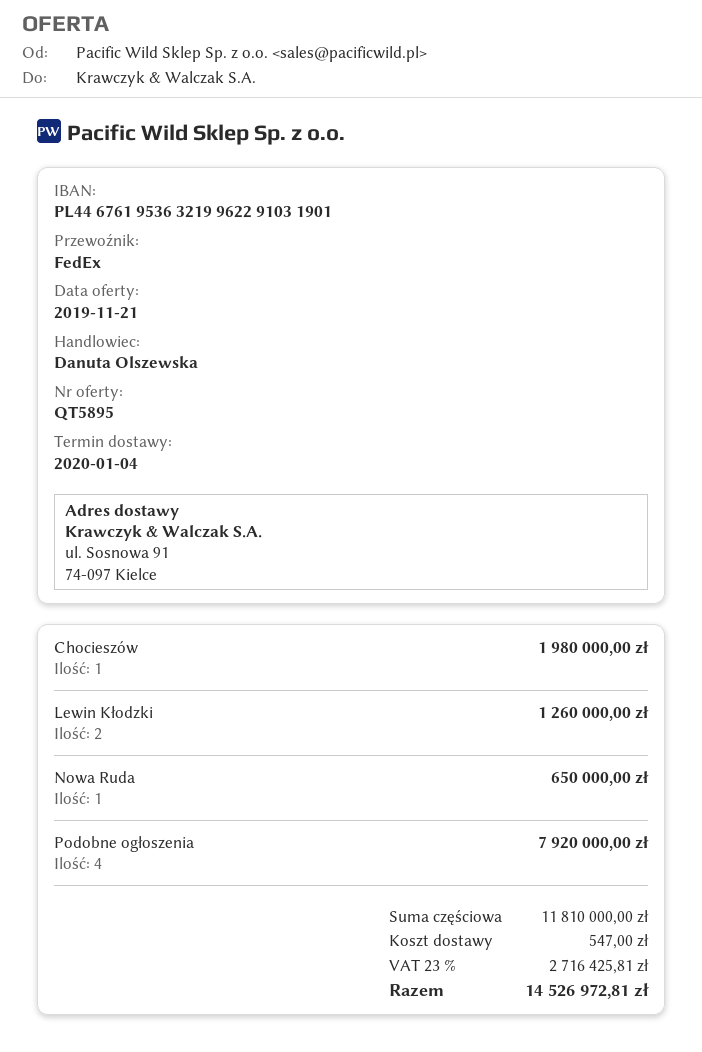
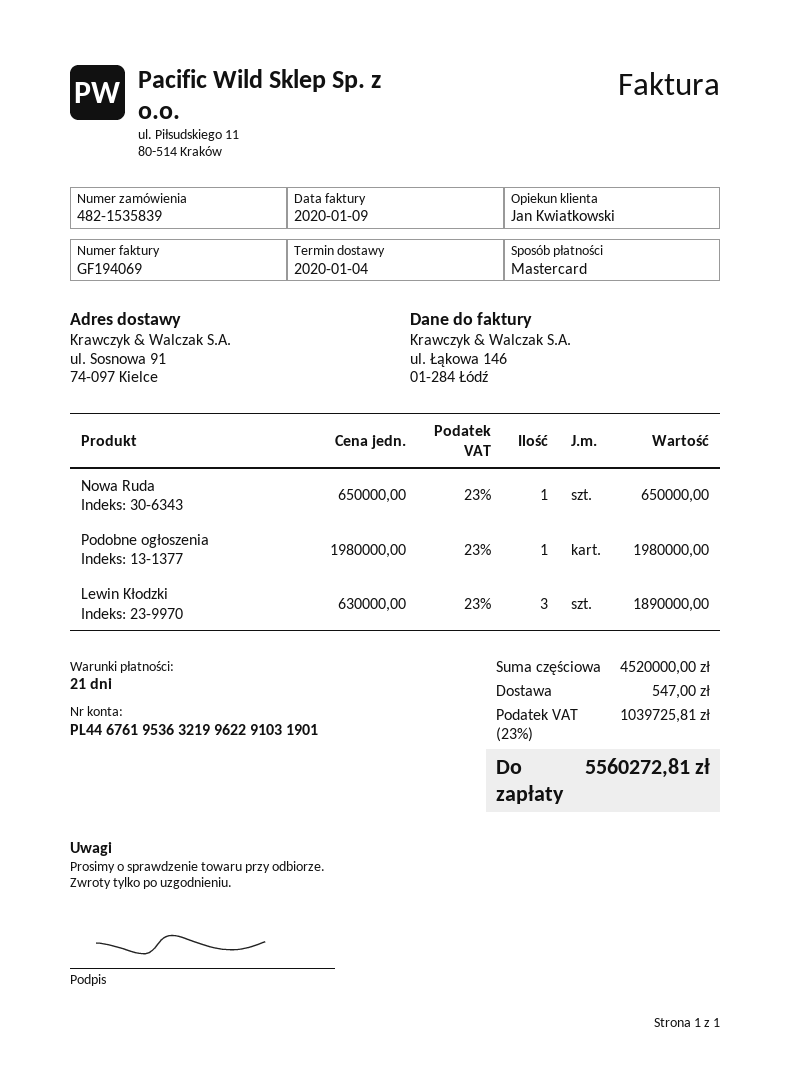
sales rep: Danuta Olszewska -> Jan Kwiatkowski
Chocieszów: 1 for 1980000.00 -> none
Lewin Kłodzki: 2 for 1260000.00 -> 3 for 1890000.00
Podobne ogłoszenia: 4 for 7920000.00 -> 1 for 1980000.00
subtotal: 11810000.00 -> 4520000.00
tax: 23% = 2716425.81 -> 23% = 1039725.81
total: 14526972.81 -> 5560272.81

